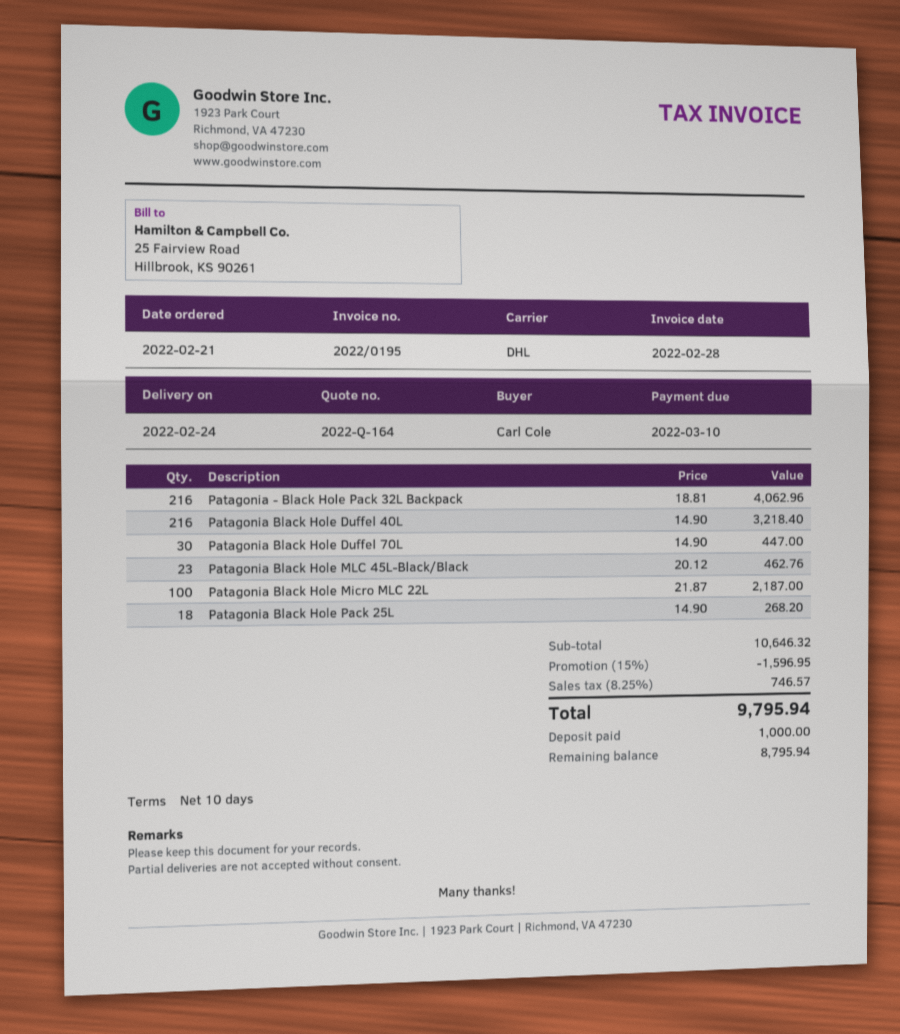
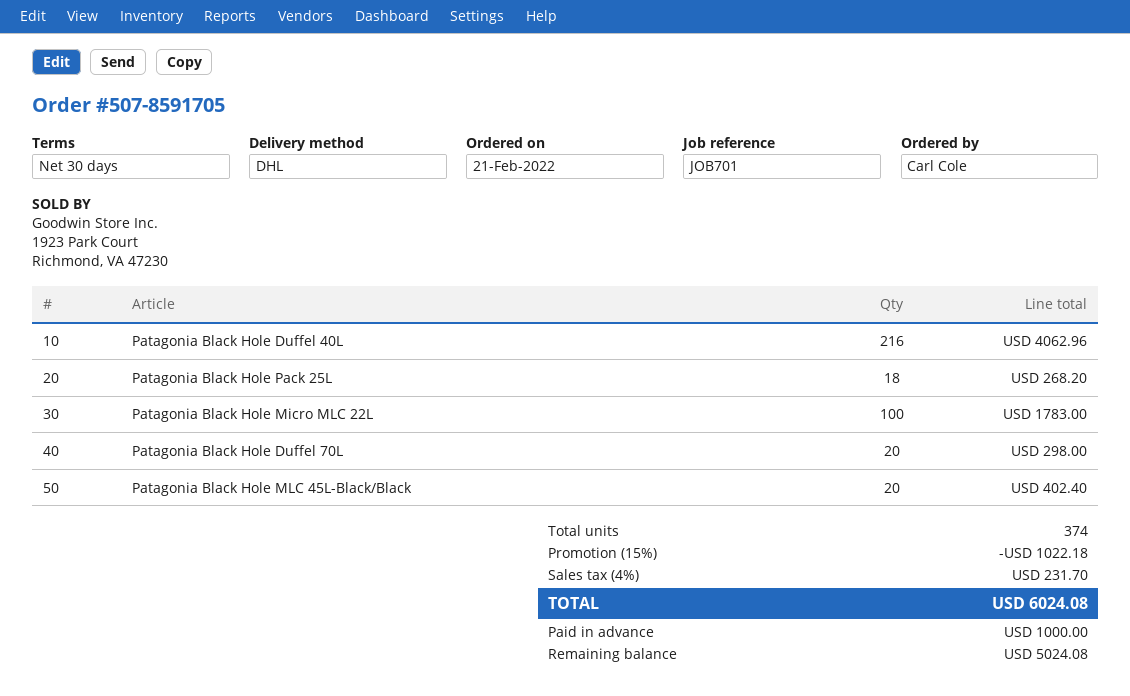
payment terms: 10 days -> 30 days
Patagonia - Black Hole Pack 32L Backpack: 216 for 4062.96 -> none
Patagonia Black Hole Duffel 40L: 216 for 3218.40 -> 216 for 4062.96
Patagonia Black Hole Duffel 70L: 30 for 447.00 -> 20 for 298.00
Patagonia Black Hole MLC 45L-Black/Black: 23 for 462.76 -> 20 for 402.40
Patagonia Black Hole Micro MLC 22L: 100 for 2187.00 -> 100 for 1783.00
discount: 15% = 1596.95 -> 15% = 1022.18
tax: 8.25% = 746.57 -> 4% = 231.70
total: 9795.94 -> 6024.08
balance: 8795.94 -> 5024.08

